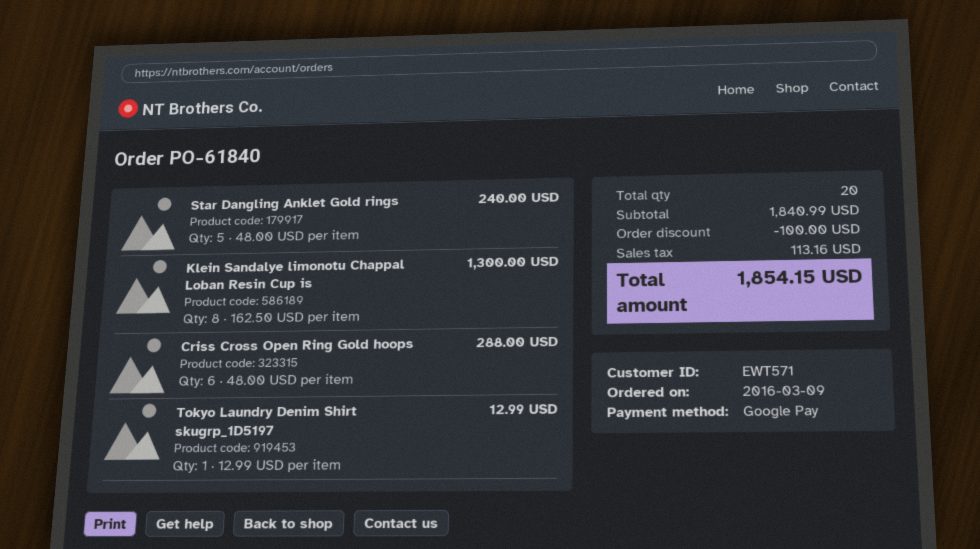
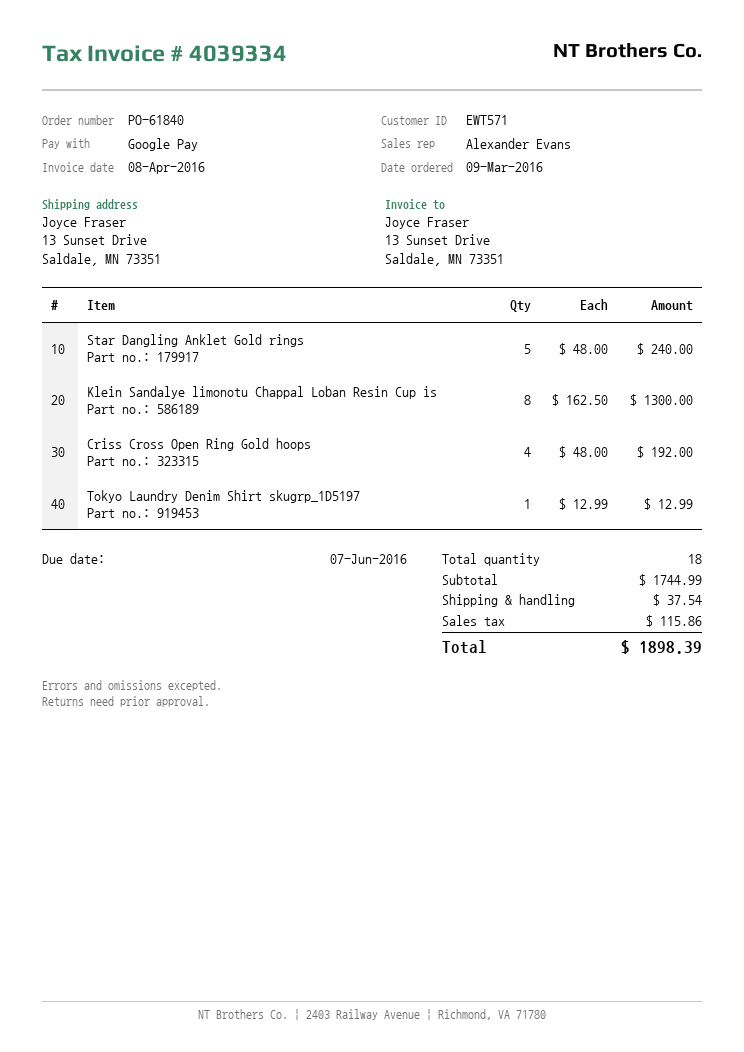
Criss Cross Open Ring Gold hoops: 6 x 48.00 = 288.00 -> 4 x 48.00 = 192.00
total quantity: 20 -> 18
subtotal: 1840.99 -> 1744.99
discount: 100.00 -> none
shipping: none -> 37.54
tax: 113.16 -> 115.86
total: 1854.15 -> 1898.39

